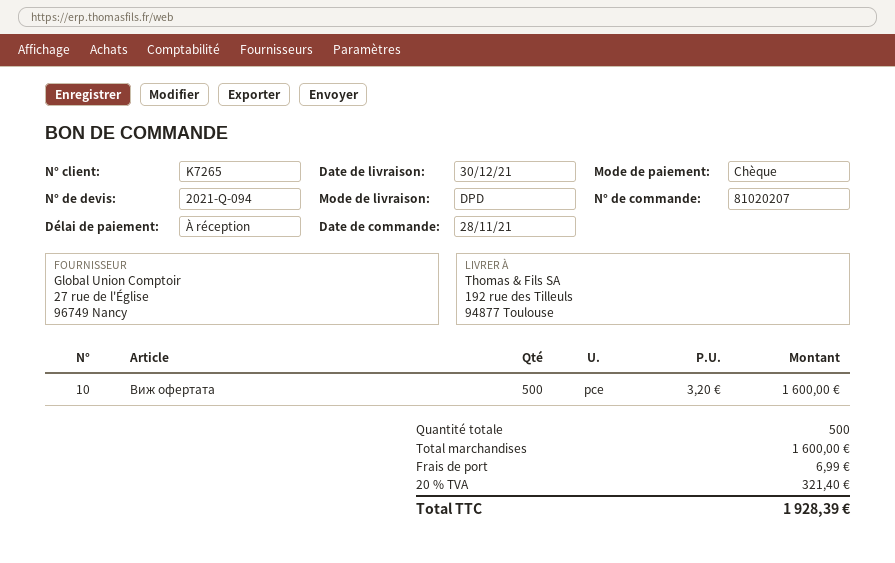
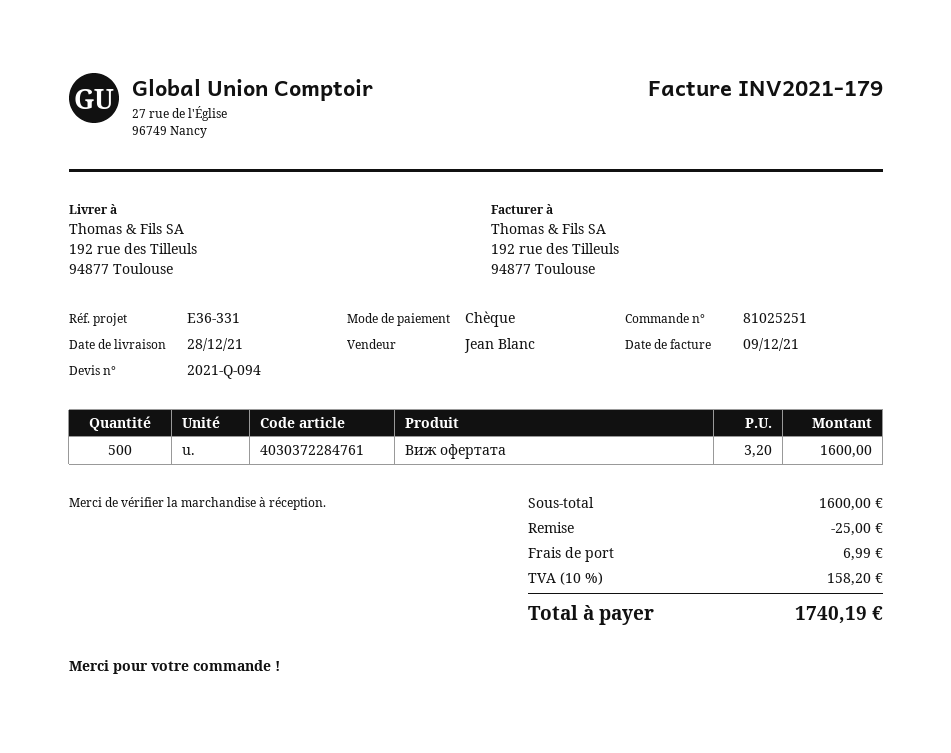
order number: 81020207 -> 81025251
delivery date: 2021-12-30 -> 2021-12-28
discount: none -> 25.00
tax: 20% = 321.40 -> 10% = 158.20
total: 1928.39 -> 1740.19

